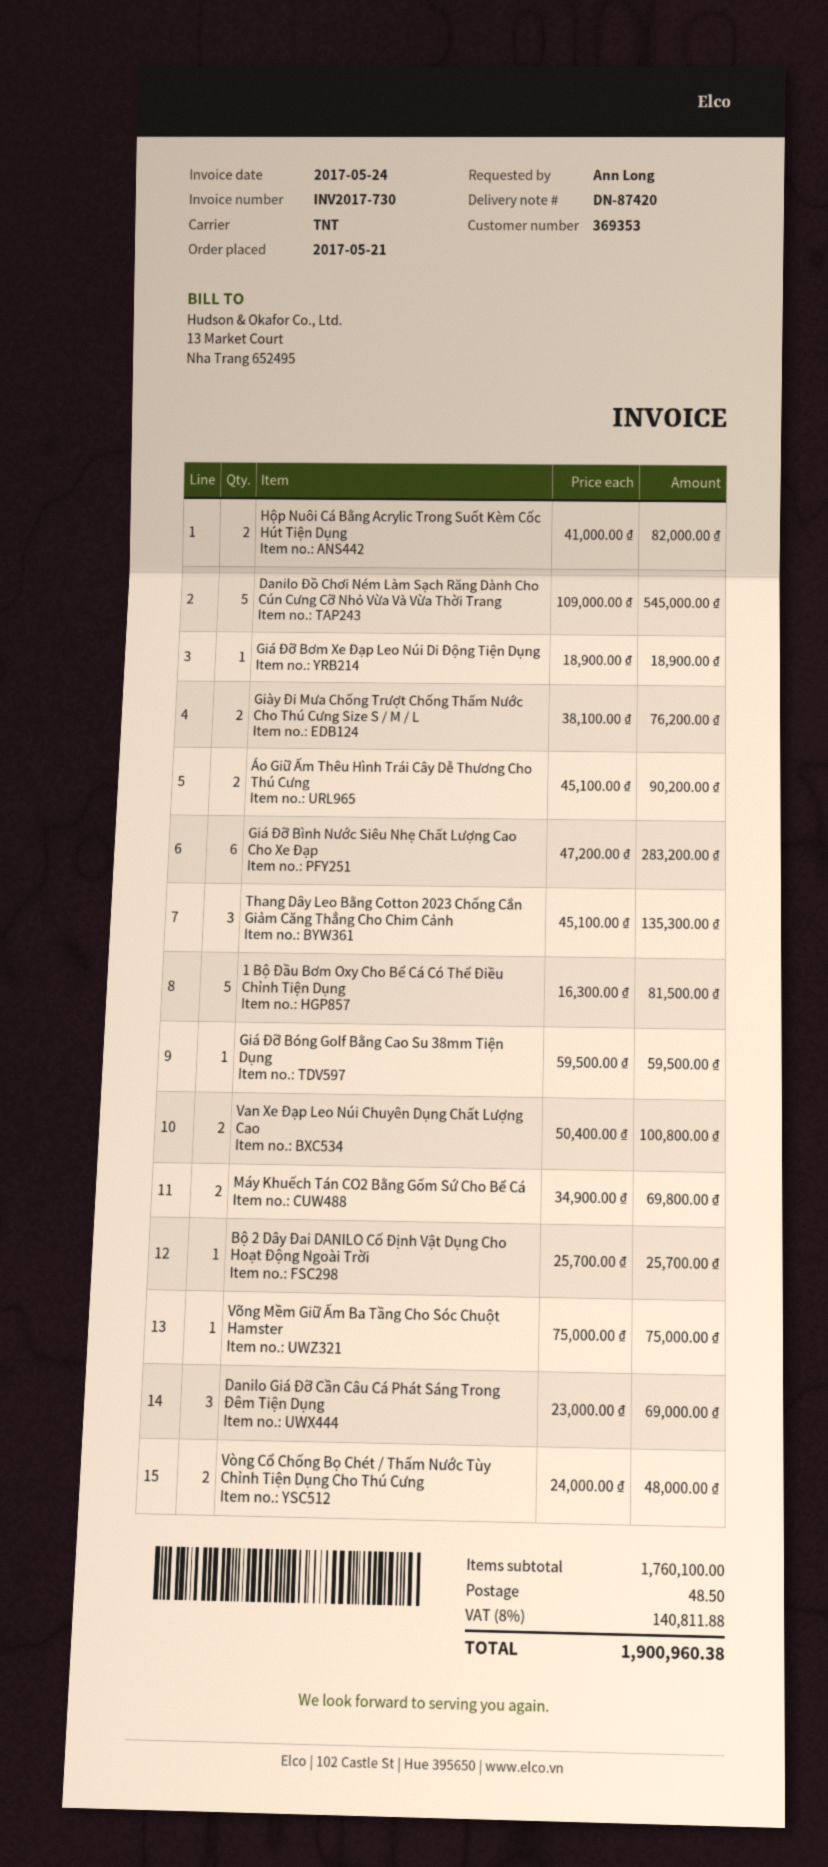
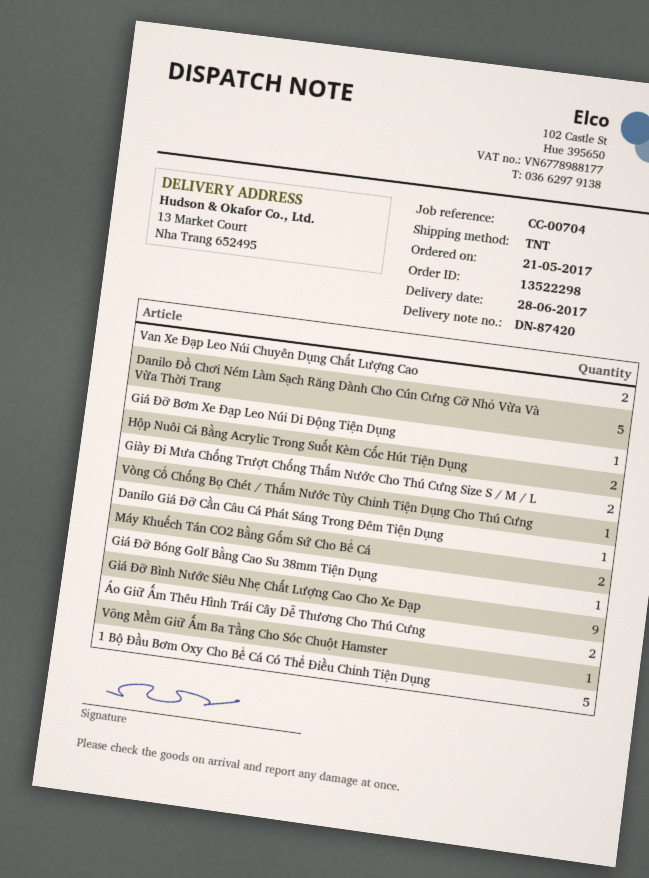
Giá Đỡ Bình Nước Siêu Nhẹ Chất Lượng Cao Cho Xe Đạp: 6 -> 9
Thang Dây Leo Bằng Cotton 2023 Chống Cắn Giảm Căng Thẳng Cho Chim Cảnh: 3 -> none
Bộ 2 Dây Đai DANILO Cố Định Vật Dụng Cho Hoạt Động Ngoài Trời: 1 -> none
Danilo Giá Đỡ Cần Câu Cá Phát Sáng Trong Đêm Tiện Dụng: 3 -> 1
Vòng Cổ Chống Bọ Chét / Thấm Nước Tùy Chỉnh Tiện Dụng Cho Thú Cưng: 2 -> 1

